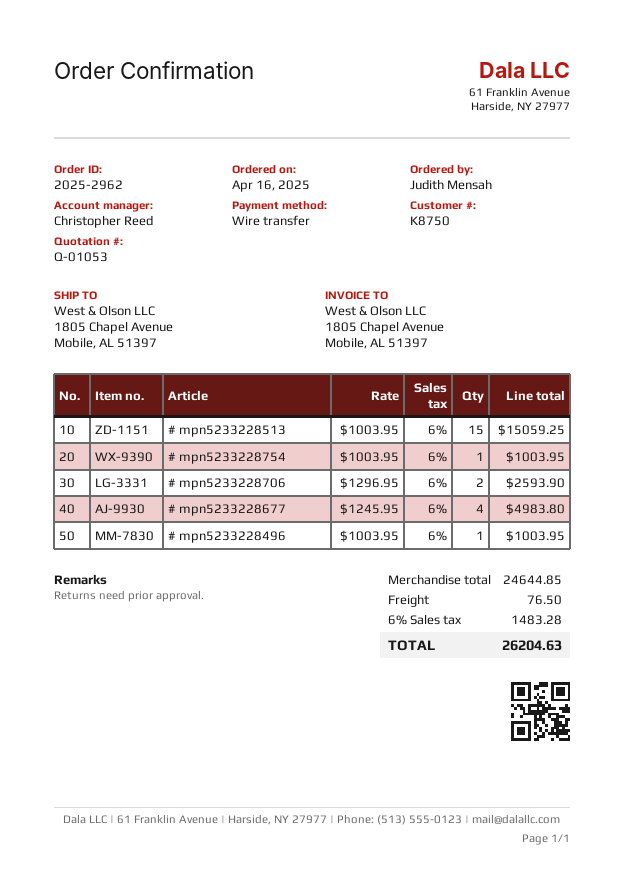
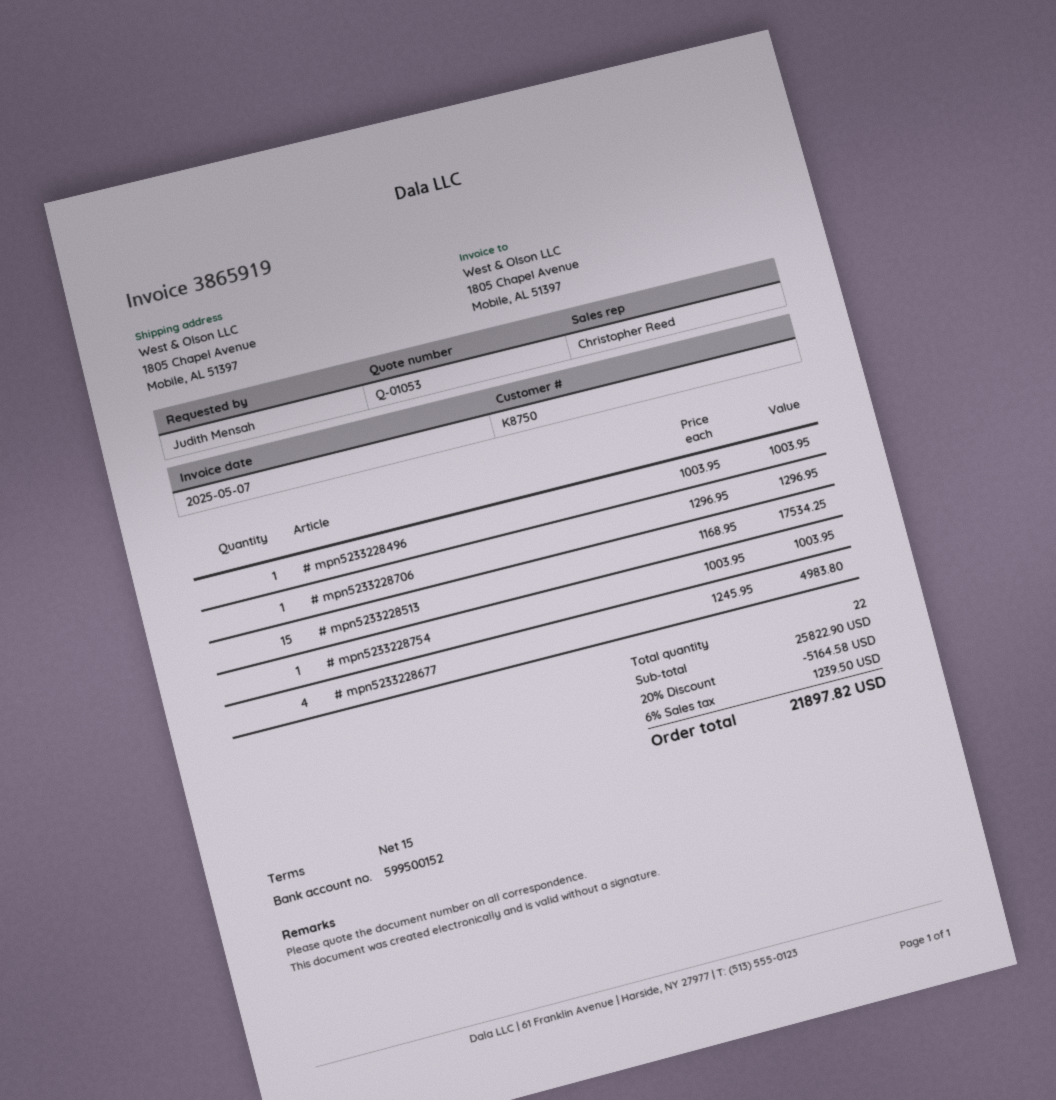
# mpn5233228513: 15 x 1003.95 = 15059.25 -> 15 x 1168.95 = 17534.25
# mpn5233228706: 2 x 1296.95 = 2593.90 -> 1 x 1296.95 = 1296.95
subtotal: 24644.85 -> 25822.90
discount: none -> 20% = 5164.58
shipping: 76.50 -> none
tax: 6% = 1483.28 -> 6% = 1239.50
total: 26204.63 -> 21897.82

